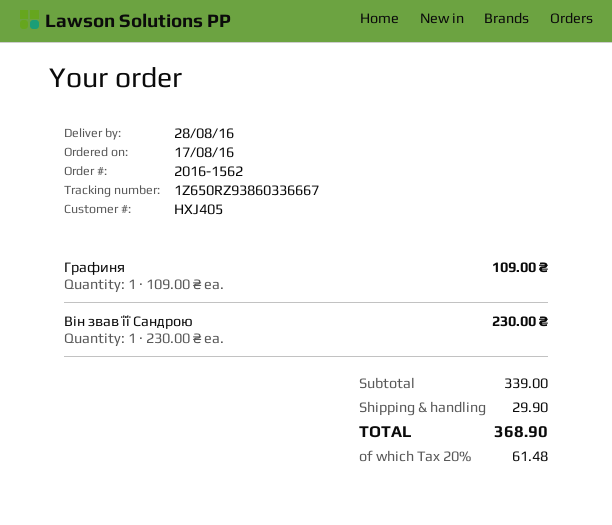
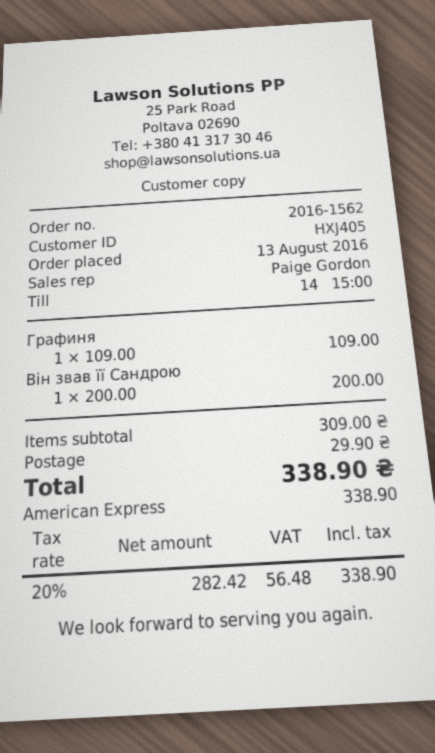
order date: 2016-08-17 -> 2016-08-13
Він звав її Сандрою: 1 x 230.00 = 230.00 -> 1 x 200.00 = 200.00
subtotal: 339.00 -> 309.00
tax: 20% = 61.48 -> 20% = 56.48
total: 368.90 -> 338.90

